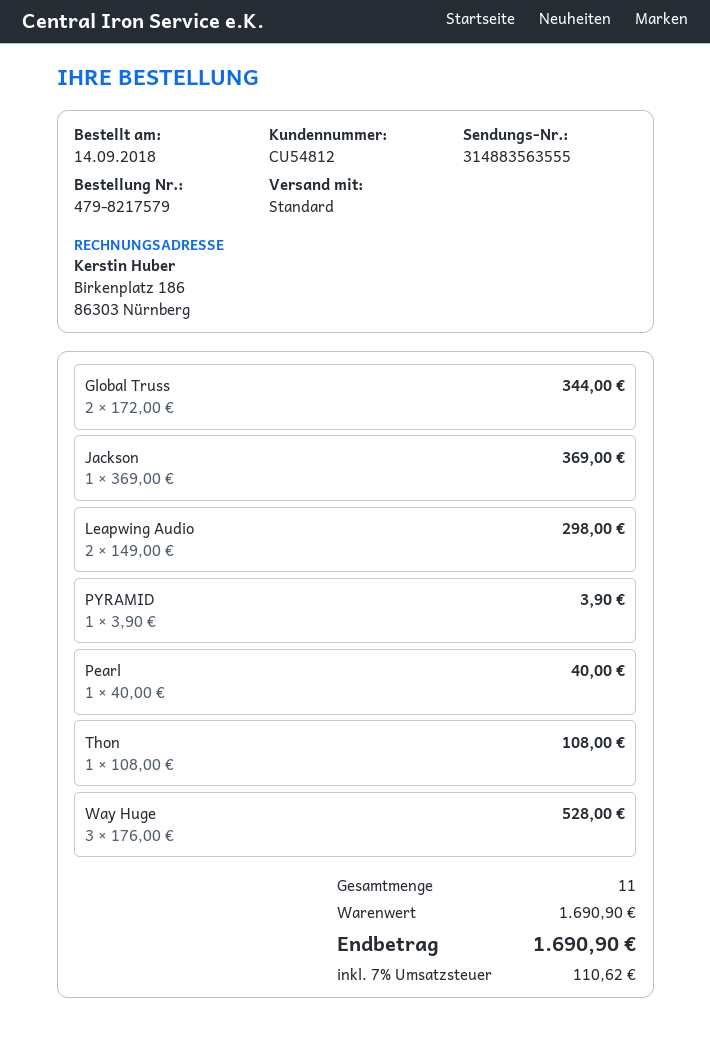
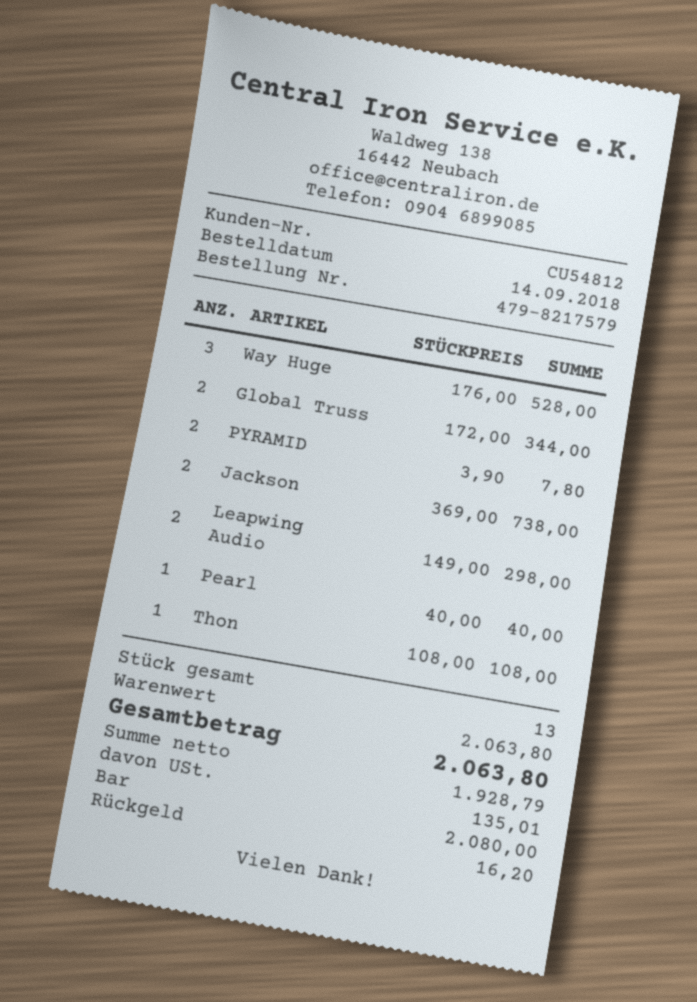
Jackson: 1 x 369.00 = 369.00 -> 2 x 369.00 = 738.00
PYRAMID: 1 x 3.90 = 3.90 -> 2 x 3.90 = 7.80
total quantity: 11 -> 13
subtotal: 1690.90 -> 2063.80
tax: 110.62 -> 135.01
total: 1690.90 -> 2063.80

